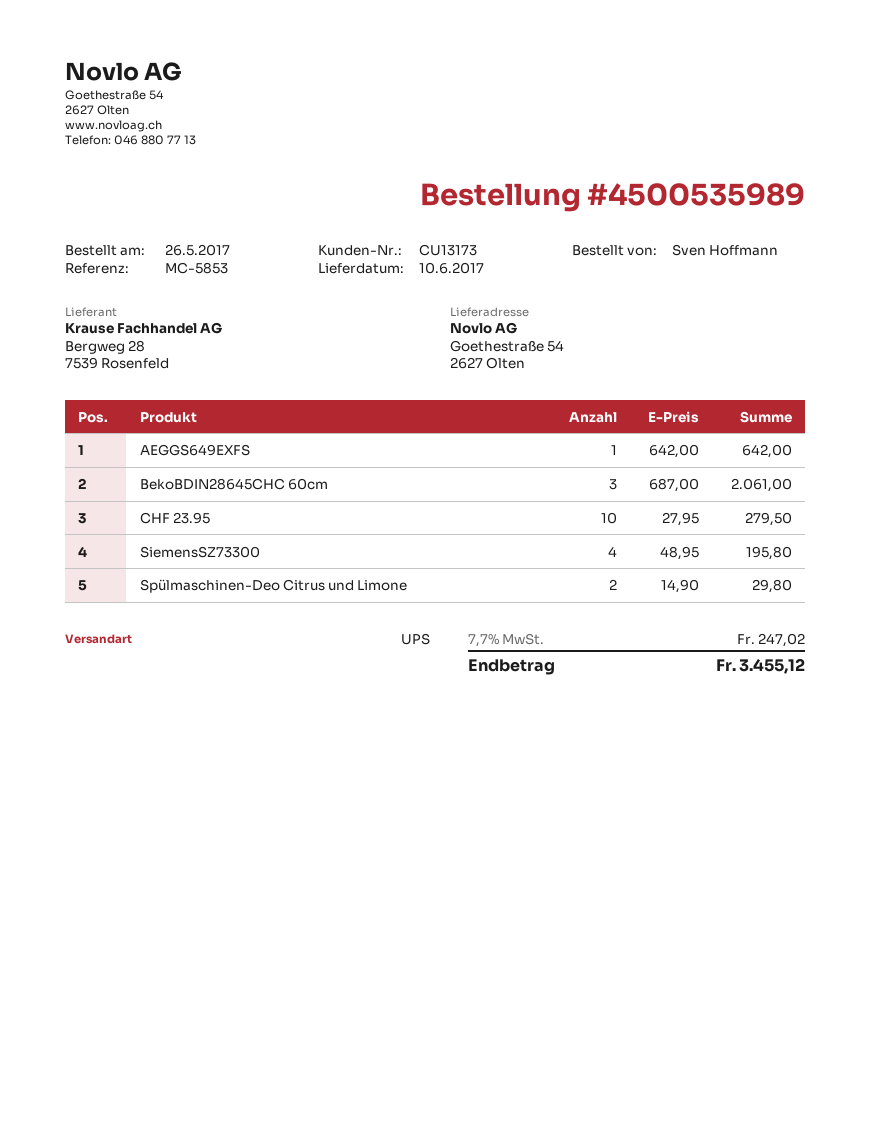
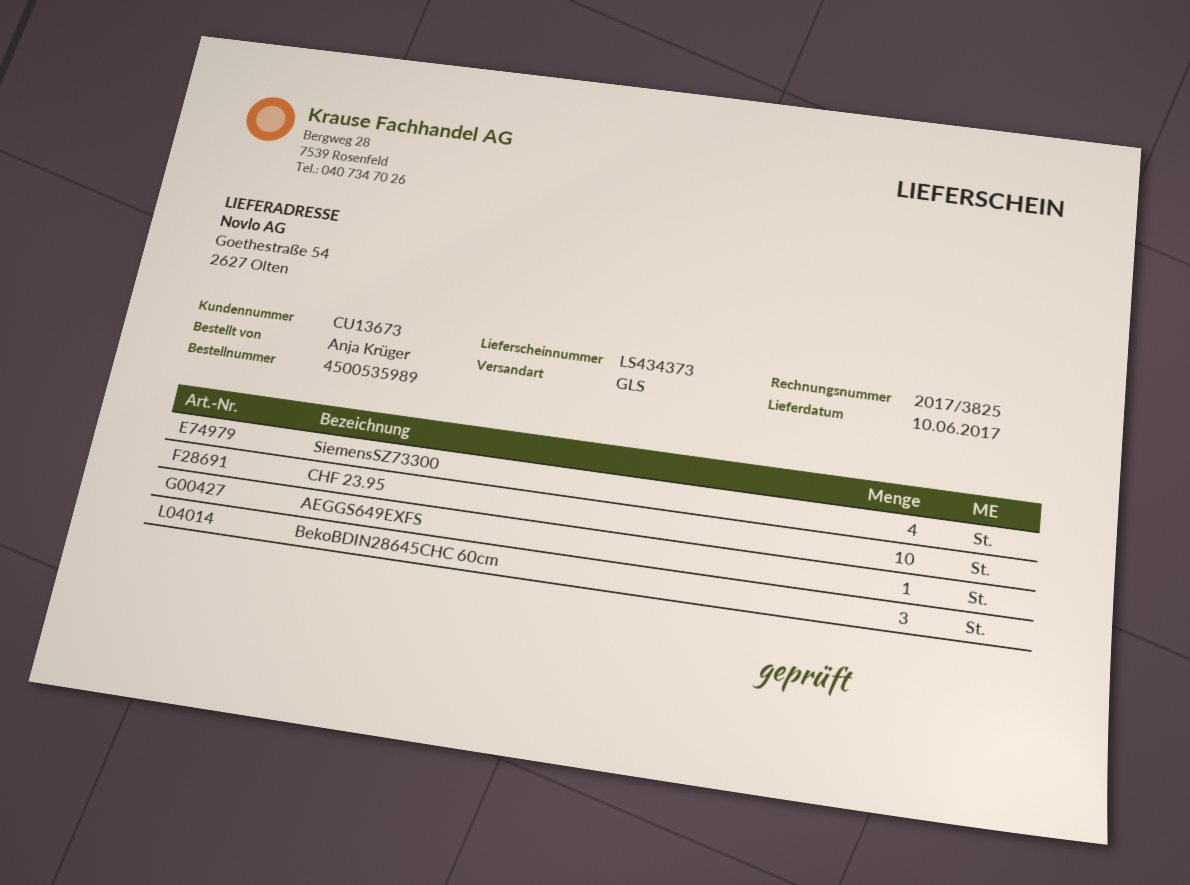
customer number: CU13173 -> CU13673
ordered by: Sven Hoffmann -> Anja Krüger
shipping method: UPS -> GLS
Spülmaschinen-Deo Citrus und Limone: 2 -> none

